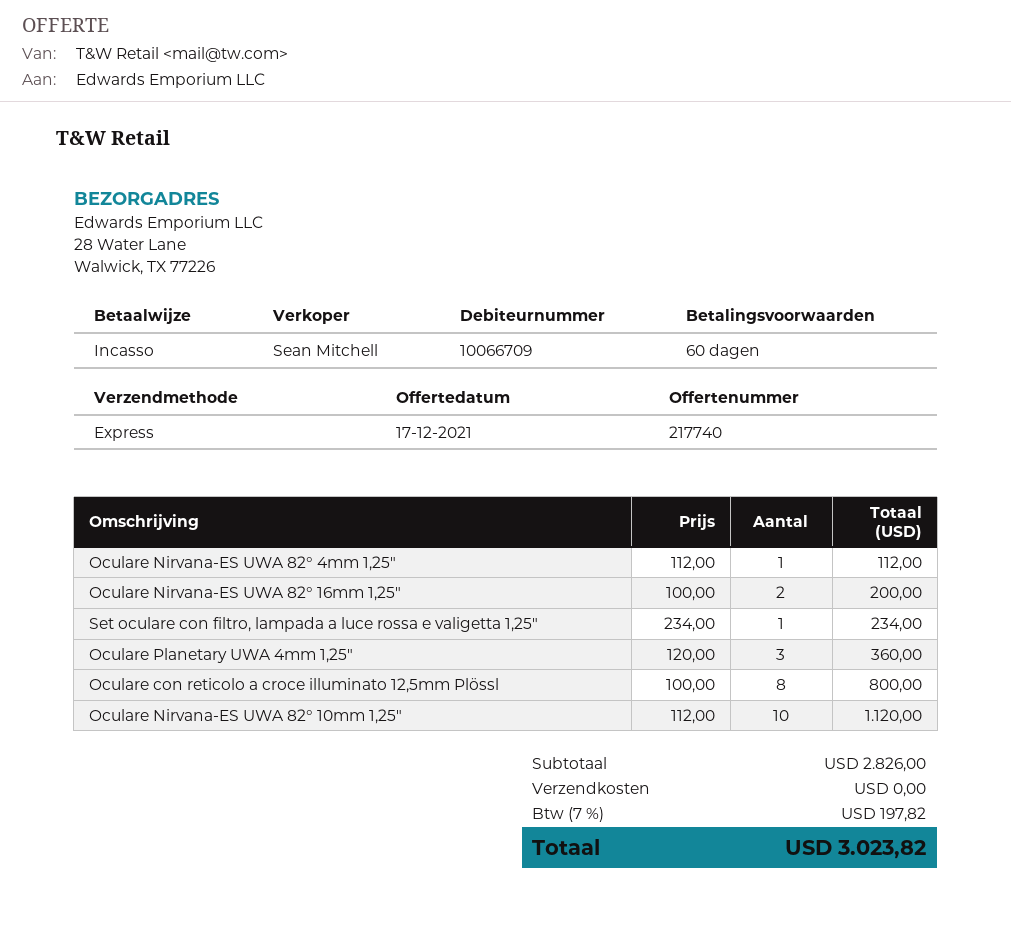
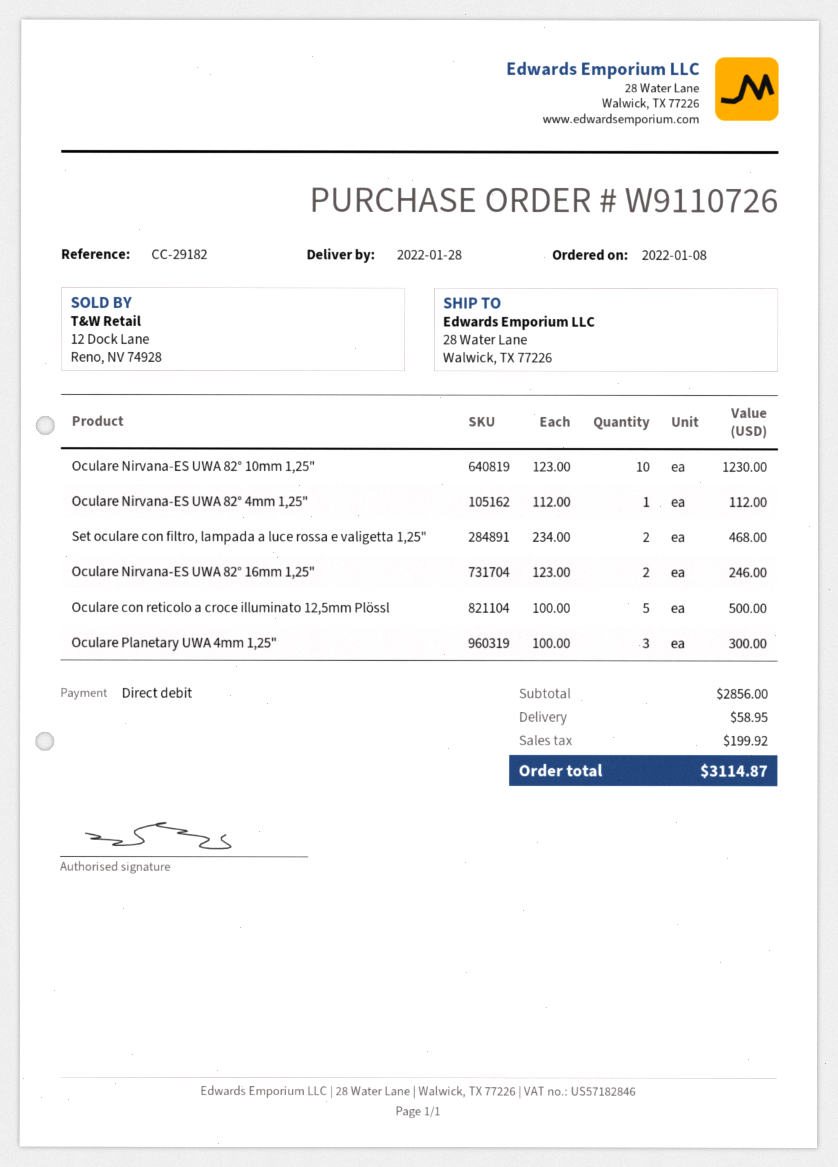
Oculare Nirvana-ES UWA 82° 16mm 1,25": 2 x 100.00 = 200.00 -> 2 x 123.00 = 246.00
Set oculare con filtro, lampada a luce rossa e valigetta 1,25": 1 x 234.00 = 234.00 -> 2 x 234.00 = 468.00
Oculare Planetary UWA 4mm 1,25": 3 x 120.00 = 360.00 -> 3 x 100.00 = 300.00
Oculare con reticolo a croce illuminato 12,5mm Plössl: 8 x 100.00 = 800.00 -> 5 x 100.00 = 500.00
Oculare Nirvana-ES UWA 82° 10mm 1,25": 10 x 112.00 = 1120.00 -> 10 x 123.00 = 1230.00
subtotal: 2826.00 -> 2856.00
shipping: 0.00 -> 58.95
tax: 197.82 -> 199.92
total: 3023.82 -> 3114.87

